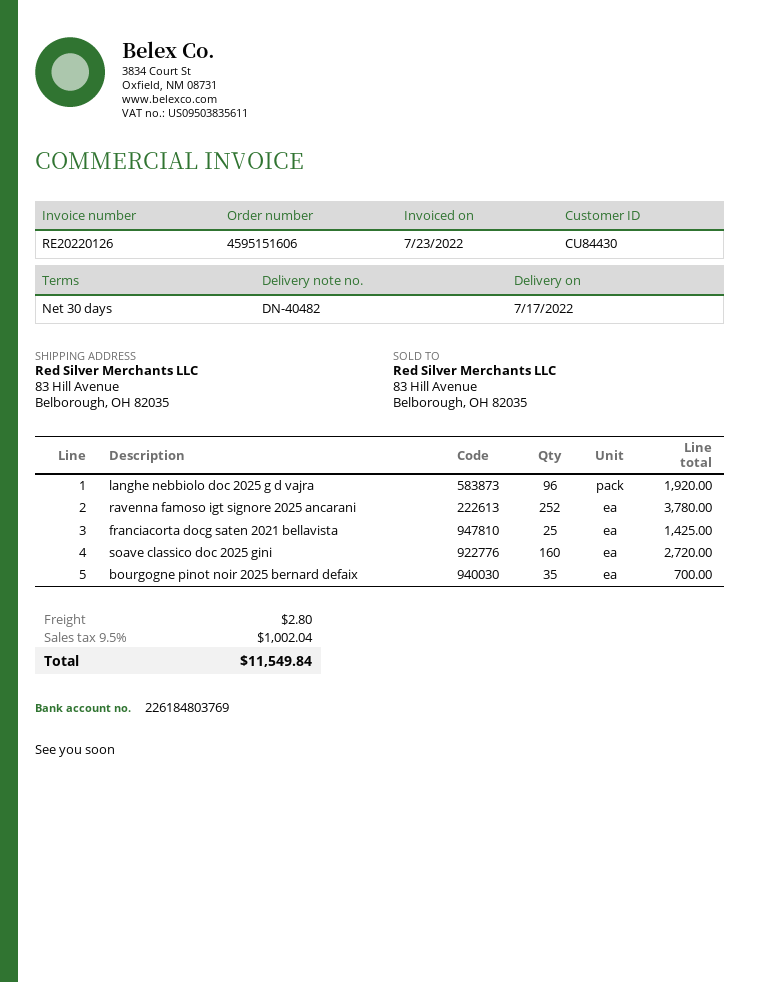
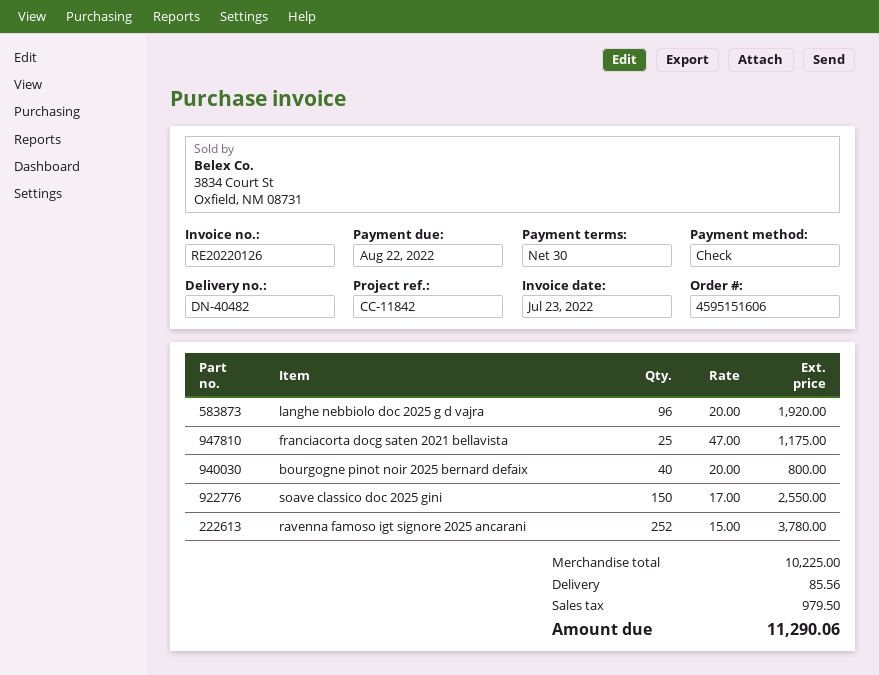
franciacorta docg saten 2021 bellavista: 25 for 1425.00 -> 25 for 1175.00
soave classico doc 2025 gini: 160 for 2720.00 -> 150 for 2550.00
bourgogne pinot noir 2025 bernard defaix: 35 for 700.00 -> 40 for 800.00
shipping: 2.80 -> 85.56
tax: 1002.04 -> 979.50
total: 11549.84 -> 11290.06

